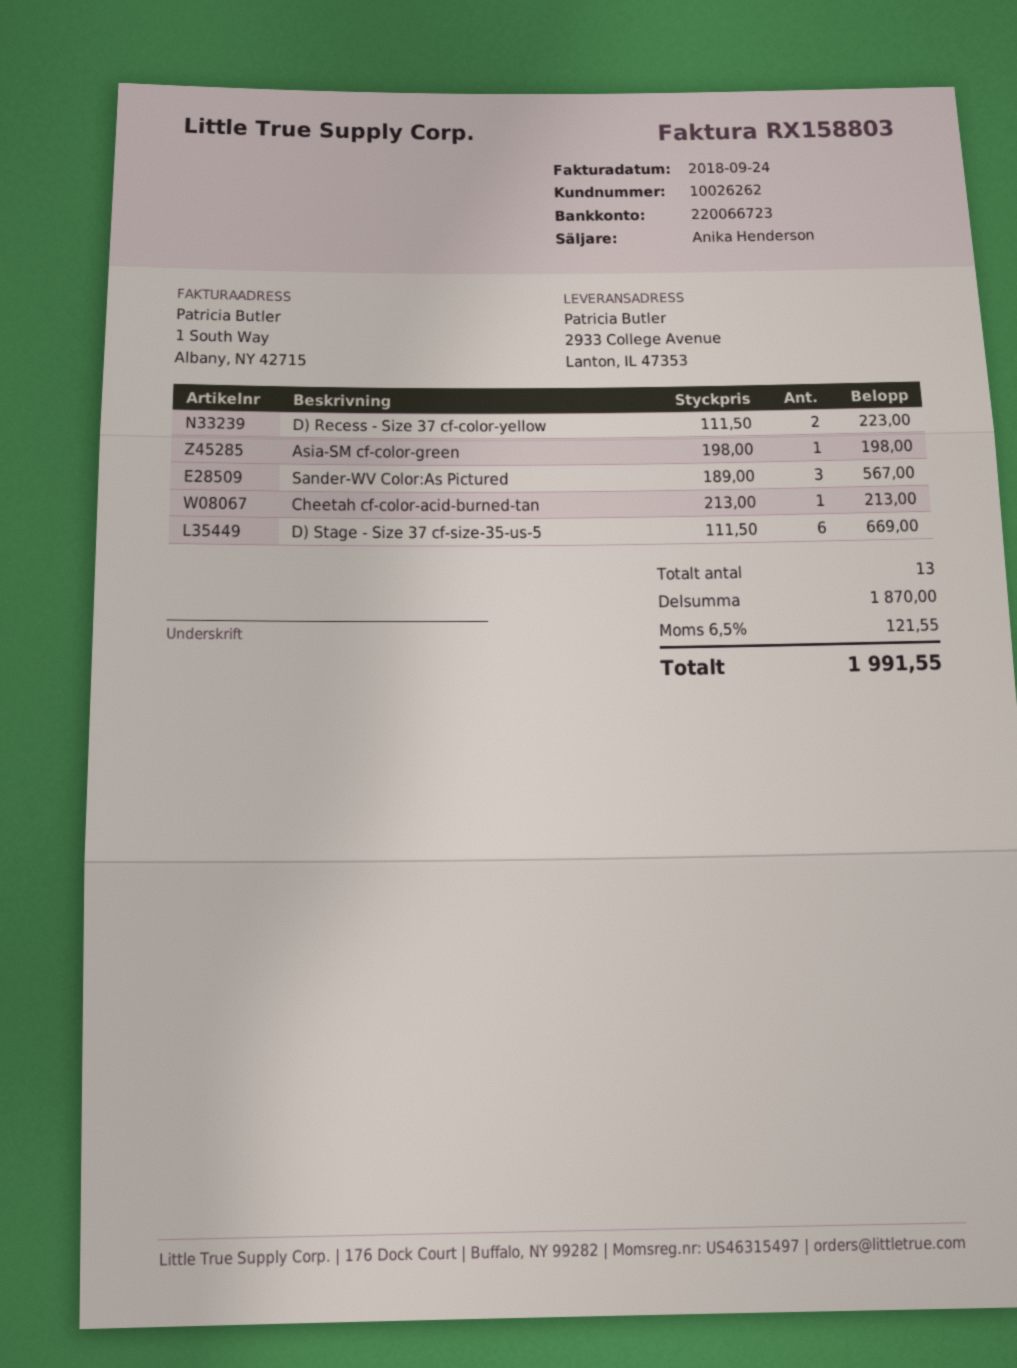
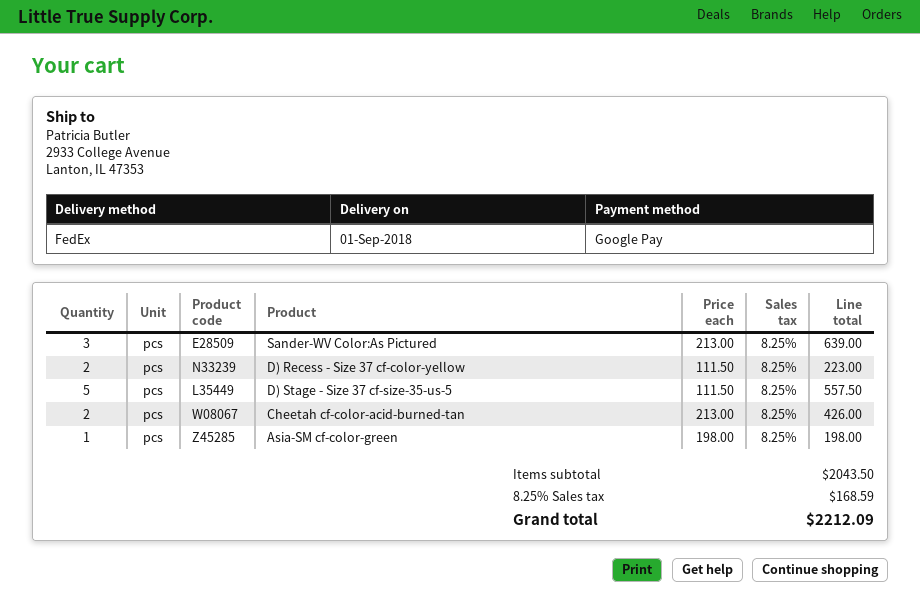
Sander-WV Color:As Pictured: 3 x 189.00 = 567.00 -> 3 x 213.00 = 639.00
Cheetah cf-color-acid-burned-tan: 1 x 213.00 = 213.00 -> 2 x 213.00 = 426.00
D) Stage - Size 37 cf-size-35-us-5: 6 x 111.50 = 669.00 -> 5 x 111.50 = 557.50
subtotal: 1870.00 -> 2043.50
tax: 6.5% = 121.55 -> 8.25% = 168.59
total: 1991.55 -> 2212.09

